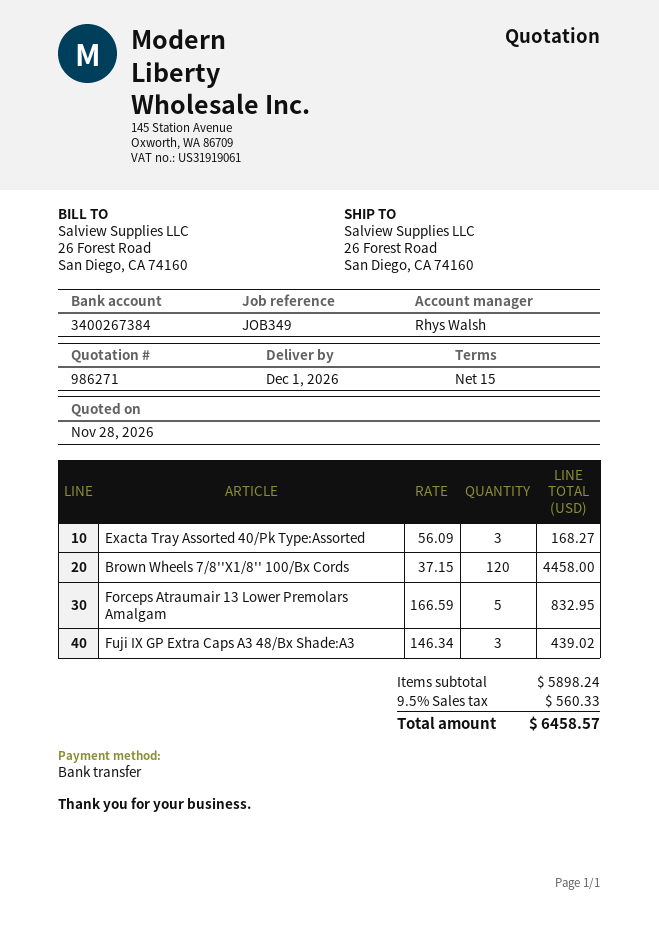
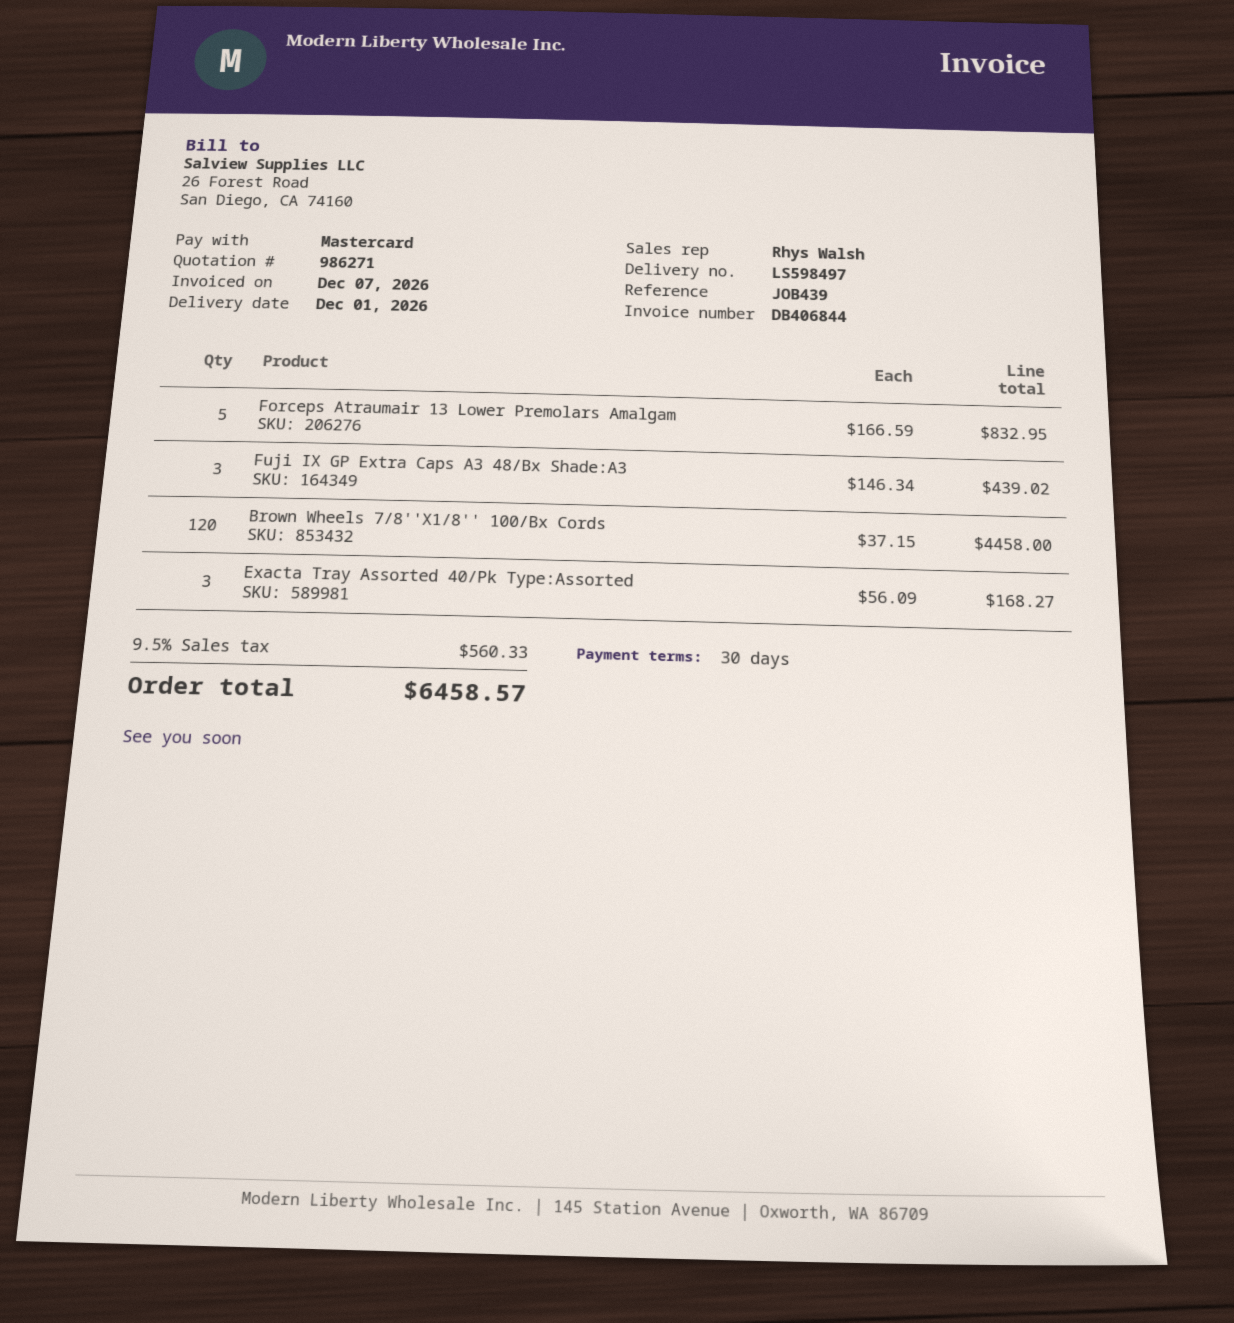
payment terms: 15 days -> 30 days
reference: JOB349 -> JOB439
payment method: bank transfer -> Mastercard

